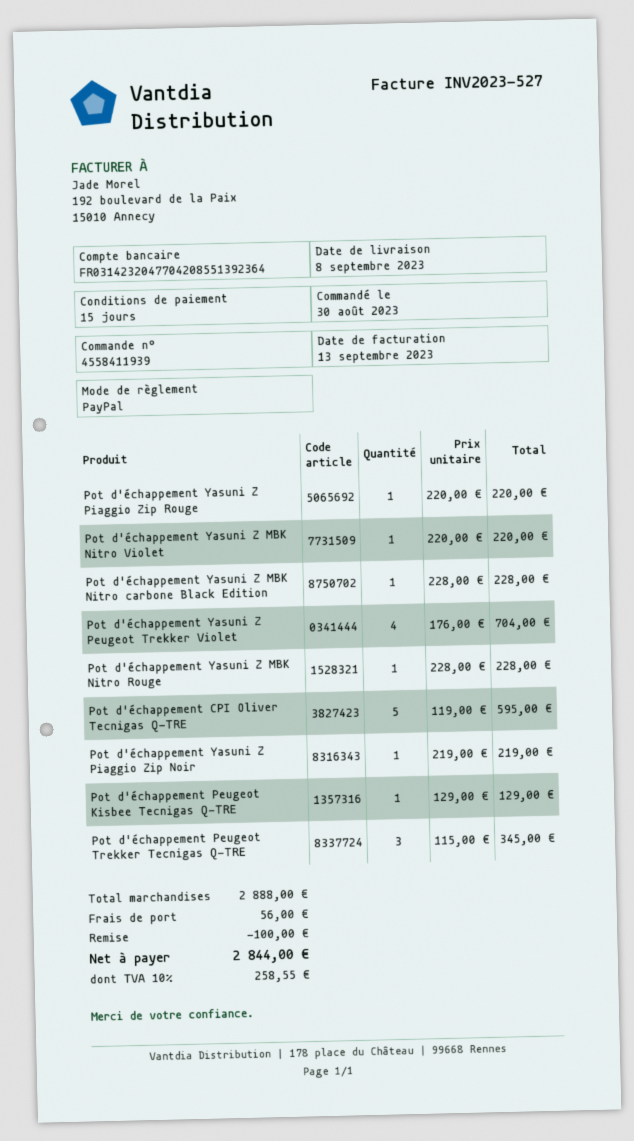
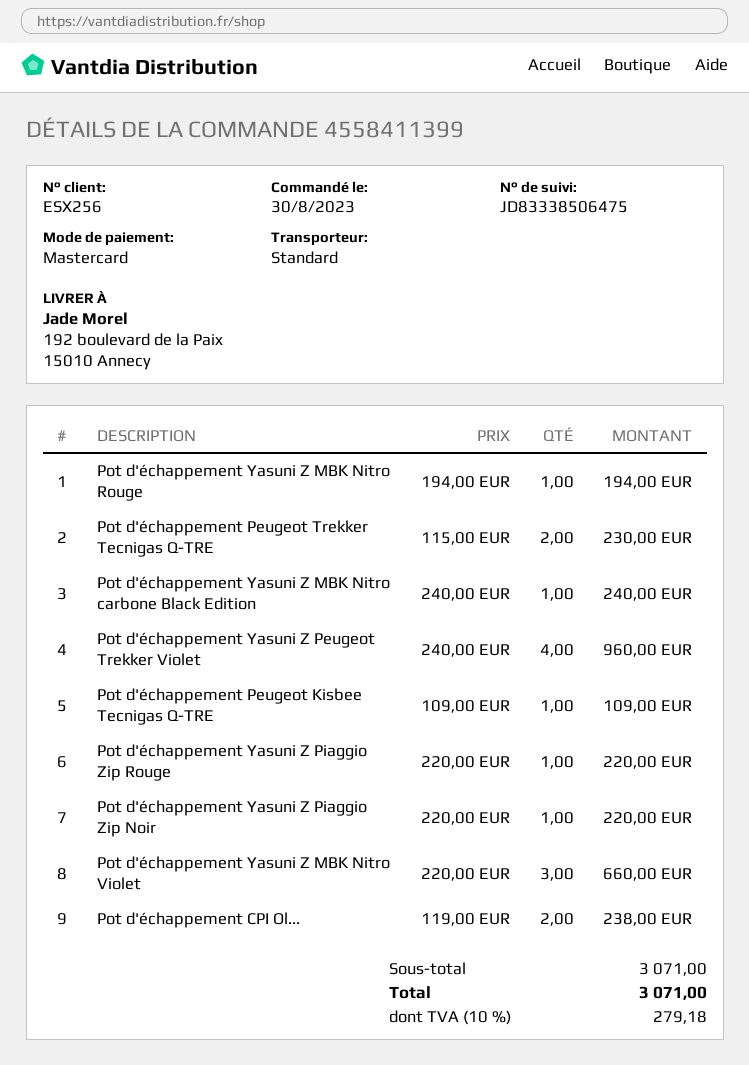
order number: 4558411939 -> 4558411399
payment method: PayPal -> Mastercard
Pot d'échappement Yasuni Z MBK Nitro Violet: 1 x 220.00 = 220.00 -> 3 x 220.00 = 660.00
Pot d'échappement Yasuni Z MBK Nitro carbone Black Edition: 1 x 228.00 = 228.00 -> 1 x 240.00 = 240.00
Pot d'échappement Yasuni Z Peugeot Trekker Violet: 4 x 176.00 = 704.00 -> 4 x 240.00 = 960.00
Pot d'échappement Yasuni Z MBK Nitro Rouge: 1 x 228.00 = 228.00 -> 1 x 194.00 = 194.00
Pot d'échappement CPI Oliver Tecnigas Q-TRE: 5 x 119.00 = 595.00 -> 2 x 119.00 = 238.00
Pot d'échappement Yasuni Z Piaggio Zip Noir: 1 x 219.00 = 219.00 -> 1 x 220.00 = 220.00
Pot d'échappement Peugeot Kisbee Tecnigas Q-TRE: 1 x 129.00 = 129.00 -> 1 x 109.00 = 109.00
Pot d'échappement Peugeot Trekker Tecnigas Q-TRE: 3 x 115.00 = 345.00 -> 2 x 115.00 = 230.00
subtotal: 2888.00 -> 3071.00
discount: 100.00 -> none
shipping: 56.00 -> none
tax: 10% = 258.55 -> 10% = 279.18
total: 2844.00 -> 3071.00

